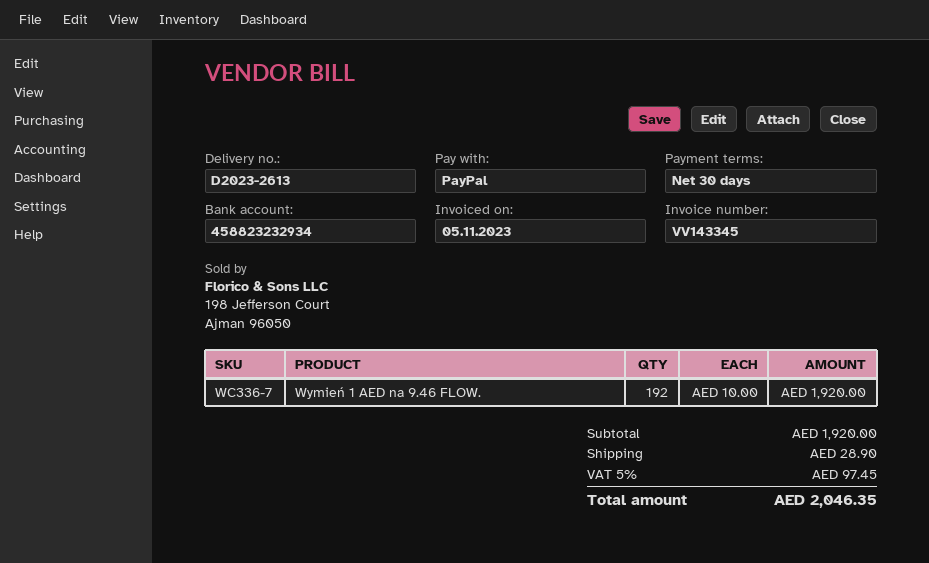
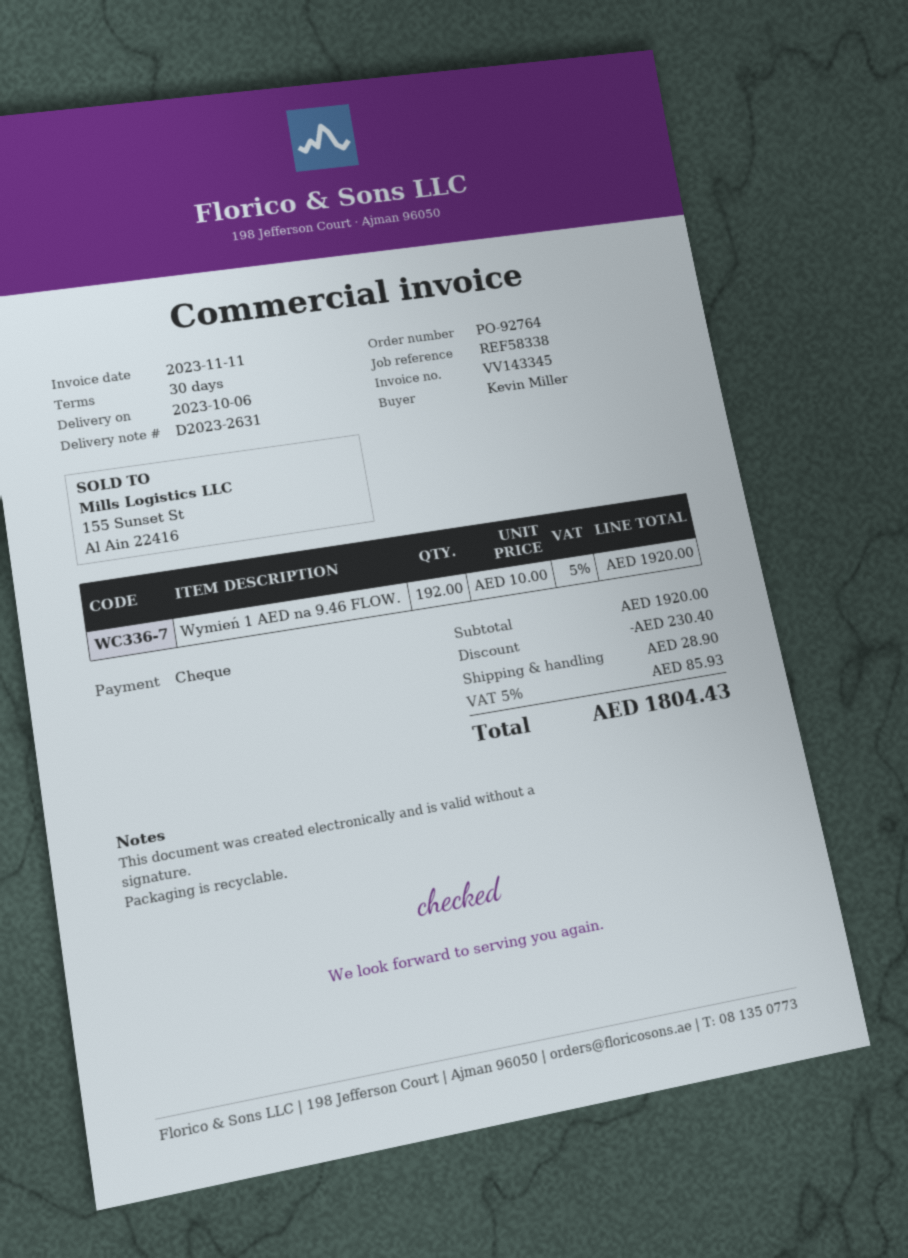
delivery note number: D2023-2613 -> D2023-2631
invoice date: 2023-11-05 -> 2023-11-11
payment method: PayPal -> cheque
discount: none -> 230.40
tax: 5% = 97.45 -> 5% = 85.93
total: 2046.35 -> 1804.43

